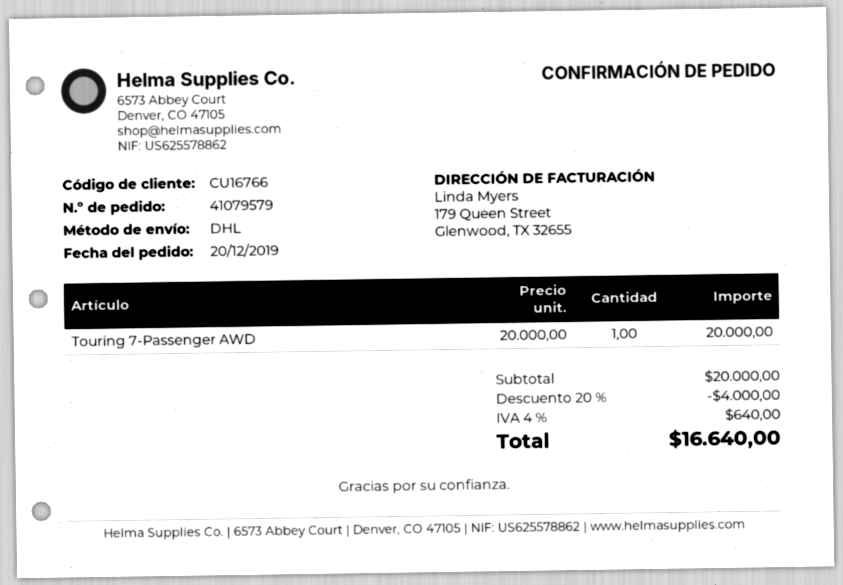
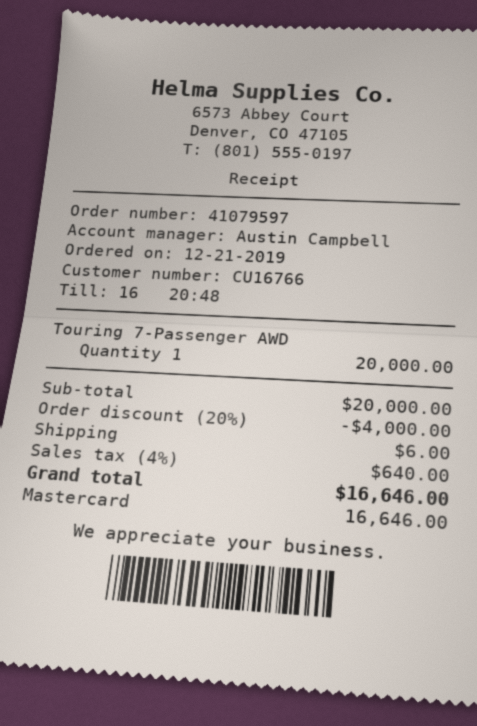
order number: 41079579 -> 41079597
order date: 2019-12-20 -> 2019-12-21
shipping: none -> 6.00
total: 16640.00 -> 16646.00

